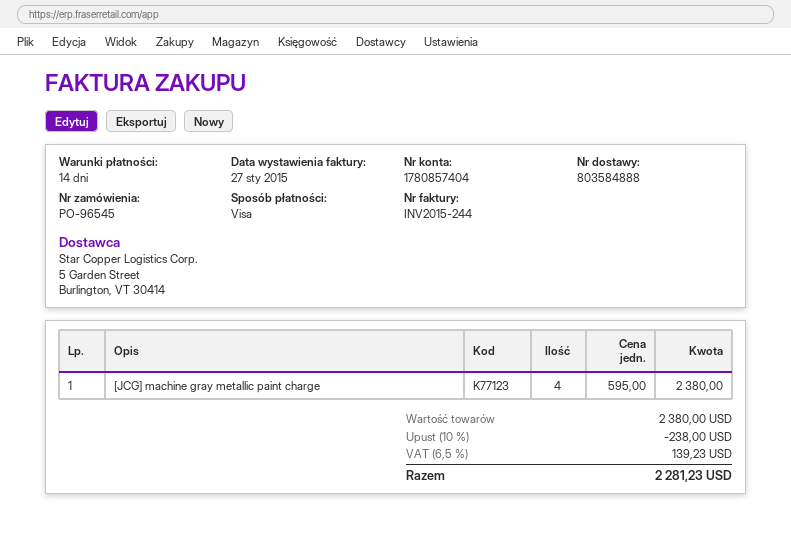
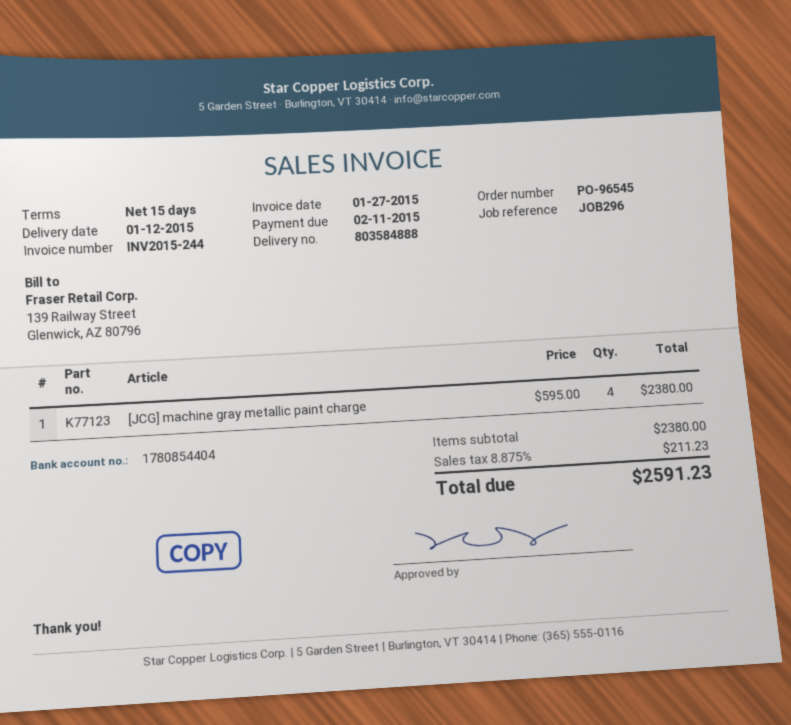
payment terms: 14 days -> 15 days
bank account: 1780857404 -> 1780854404
discount: 10% = 238.00 -> none
tax: 6.5% = 139.23 -> 8.875% = 211.23
total: 2281.23 -> 2591.23

